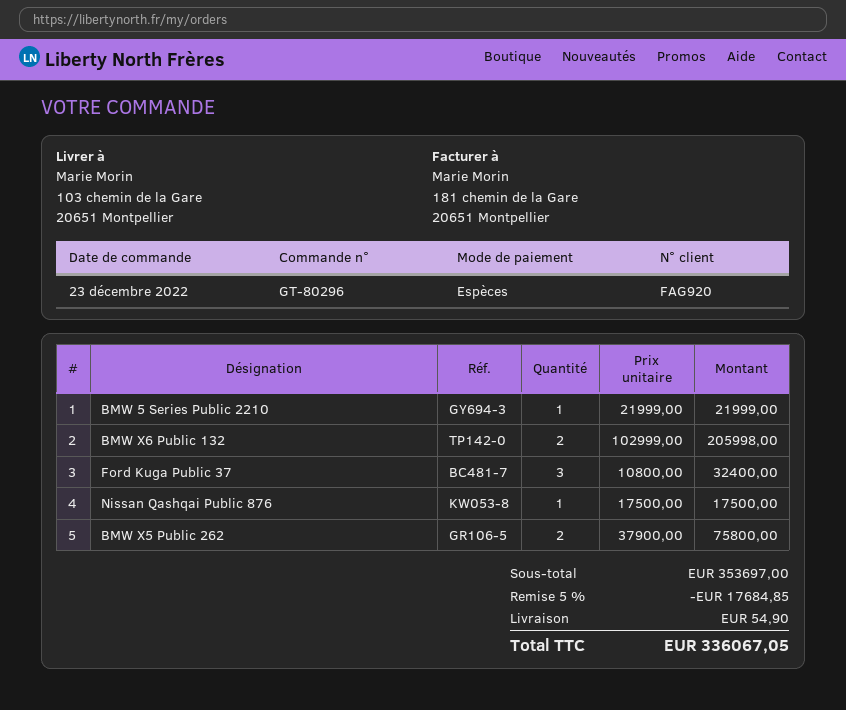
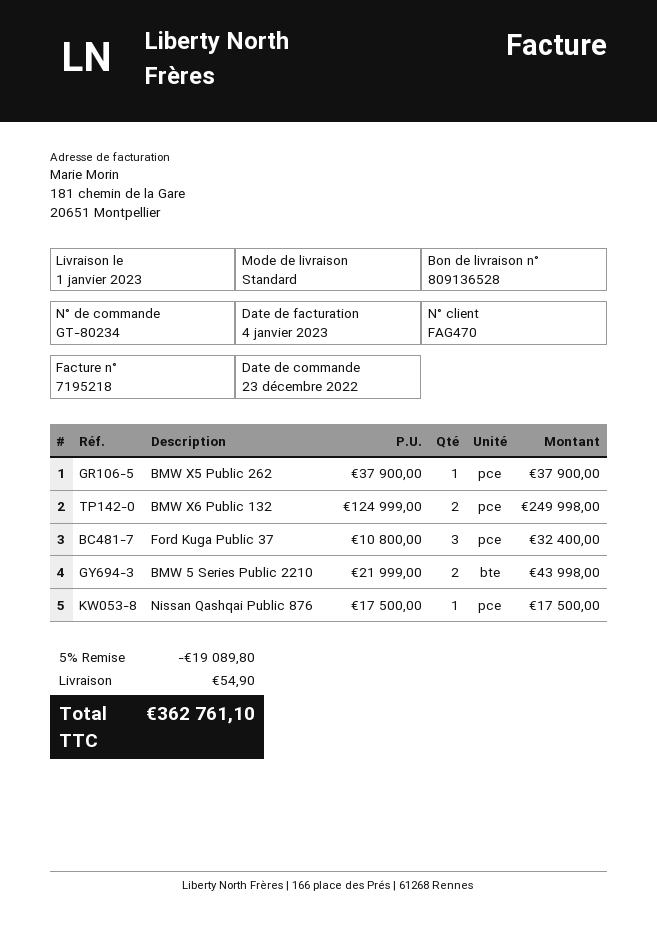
order number: GT-80296 -> GT-80234
customer number: FAG920 -> FAG470
BMW 5 Series Public 2210: 1 x 21999.00 = 21999.00 -> 2 x 21999.00 = 43998.00
BMW X6 Public 132: 2 x 102999.00 = 205998.00 -> 2 x 124999.00 = 249998.00
BMW X5 Public 262: 2 x 37900.00 = 75800.00 -> 1 x 37900.00 = 37900.00
discount: 5% = 17684.85 -> 5% = 19089.80
total: 336067.05 -> 362761.10

